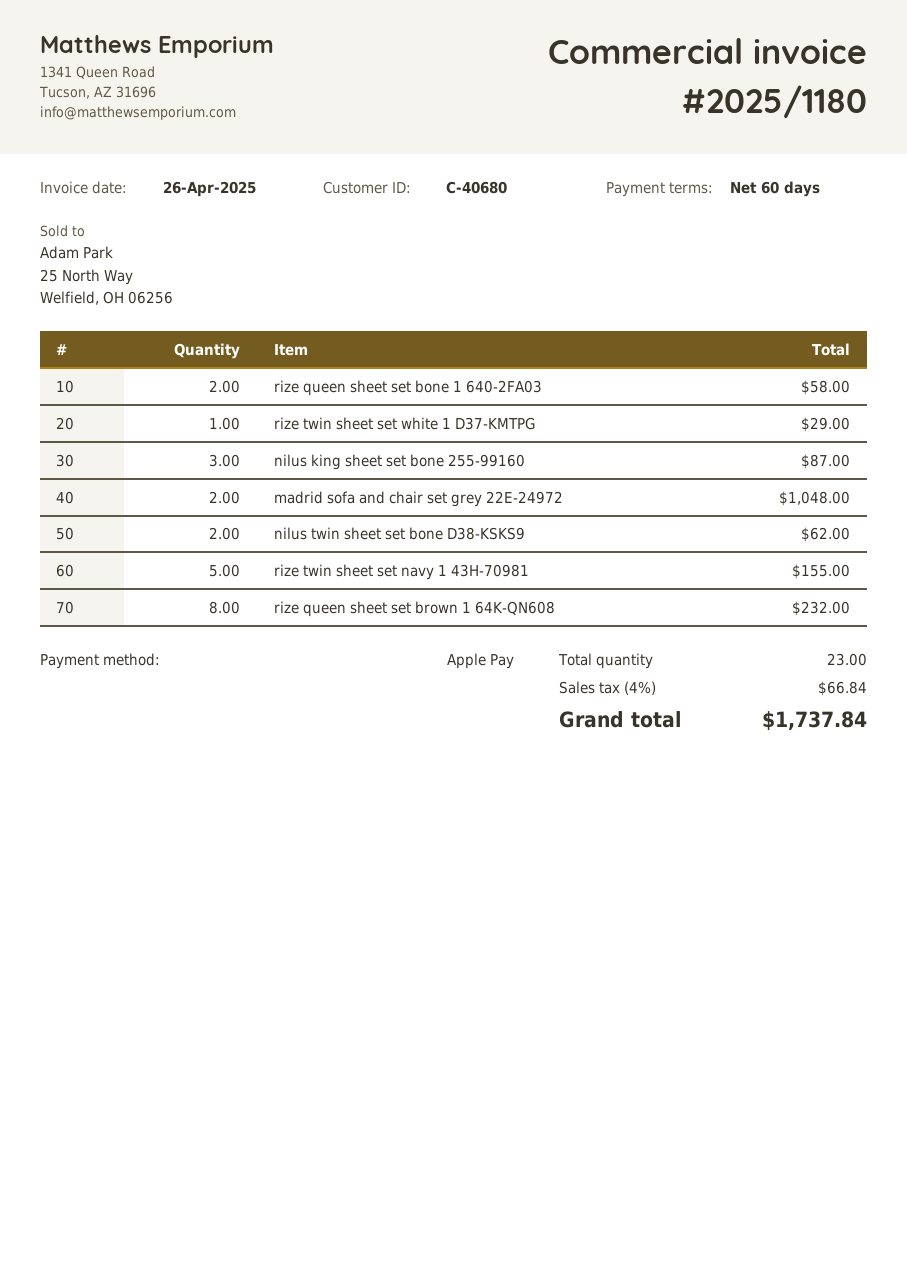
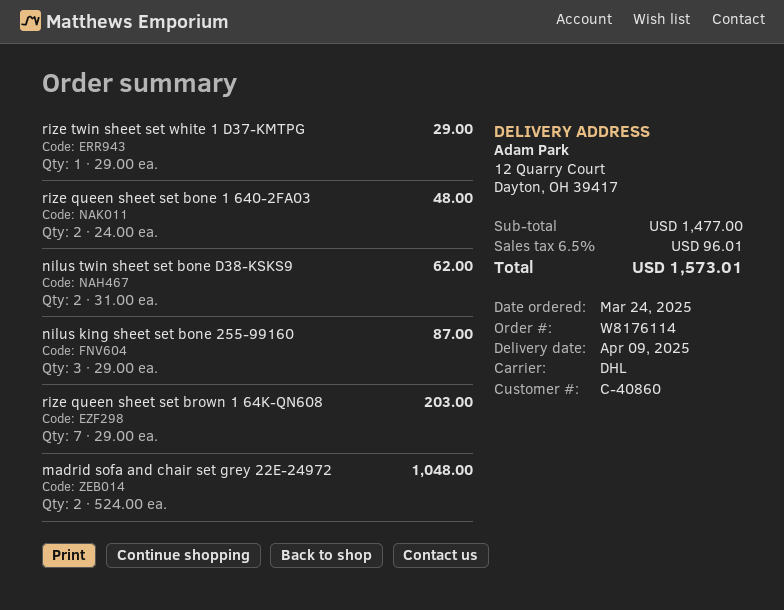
customer number: C-40680 -> C-40860
rize queen sheet set bone 1 640-2FA03: 2 for 58.00 -> 2 for 48.00
rize twin sheet set navy 1 43H-70981: 5 for 155.00 -> none
rize queen sheet set brown 1 64K-QN608: 8 for 232.00 -> 7 for 203.00
tax: 4% = 66.84 -> 6.5% = 96.01
total: 1737.84 -> 1573.01

